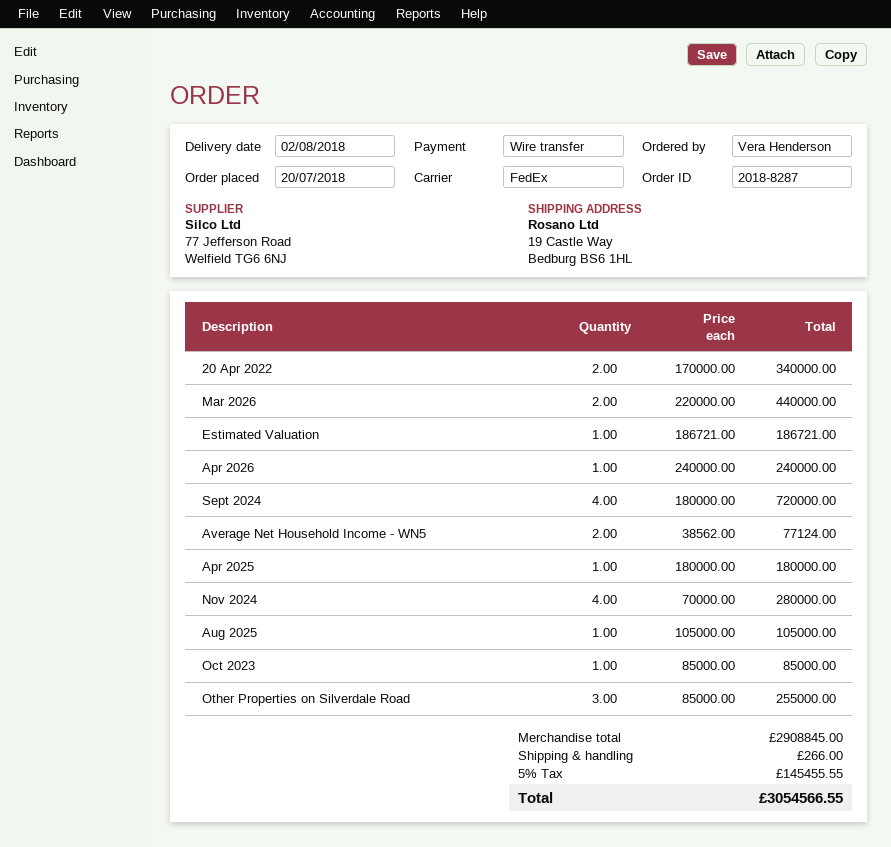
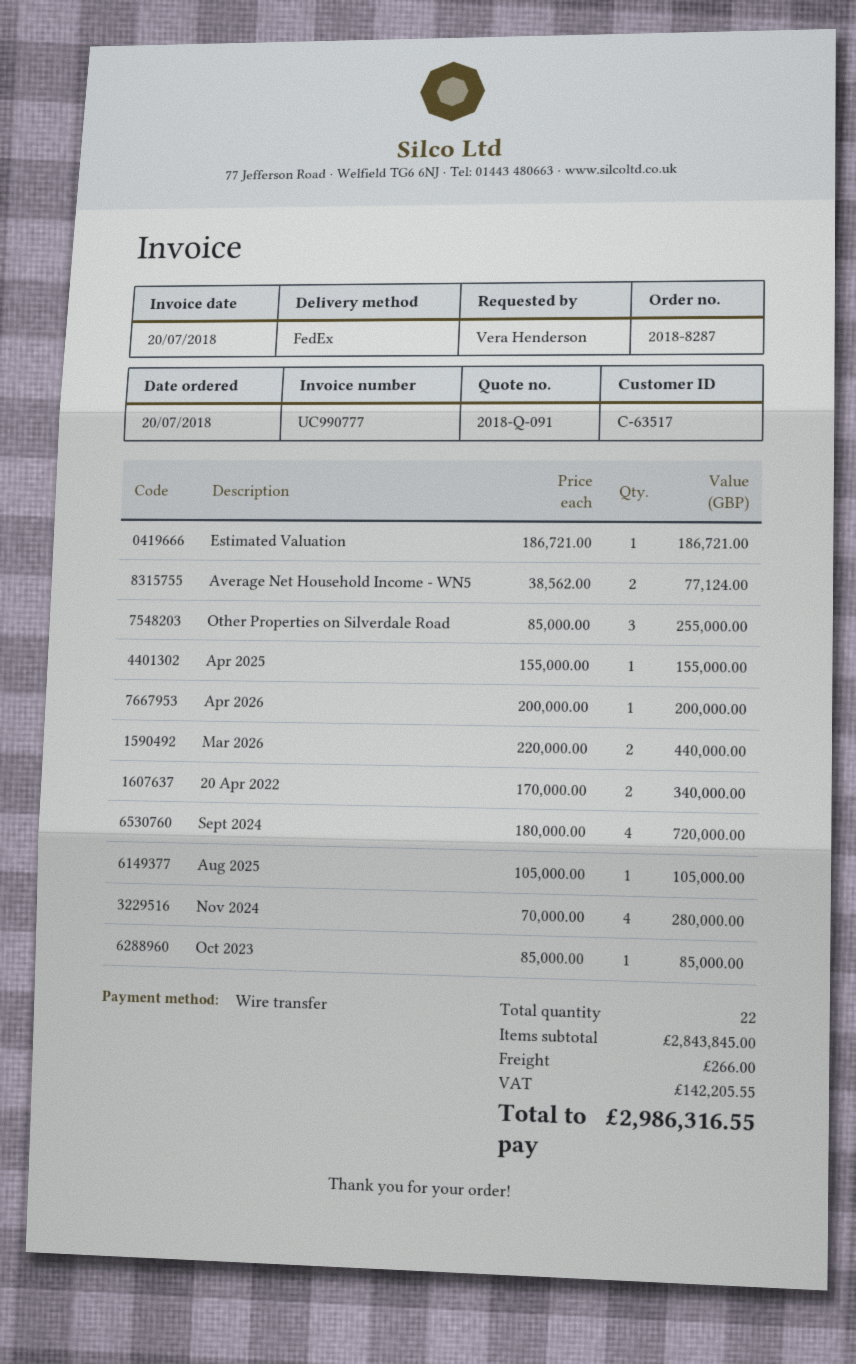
Apr 2026: 1 x 240000.00 = 240000.00 -> 1 x 200000.00 = 200000.00
Apr 2025: 1 x 180000.00 = 180000.00 -> 1 x 155000.00 = 155000.00
subtotal: 2908845.00 -> 2843845.00
tax: 145455.55 -> 142205.55
total: 3054566.55 -> 2986316.55

